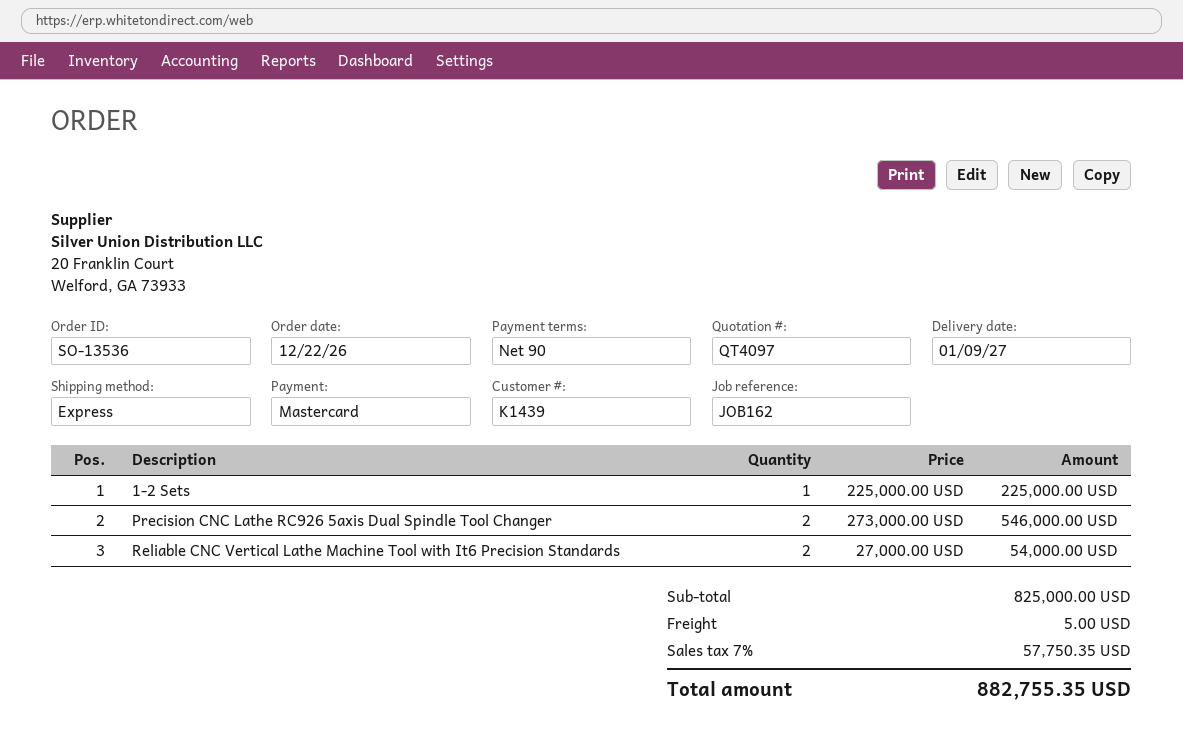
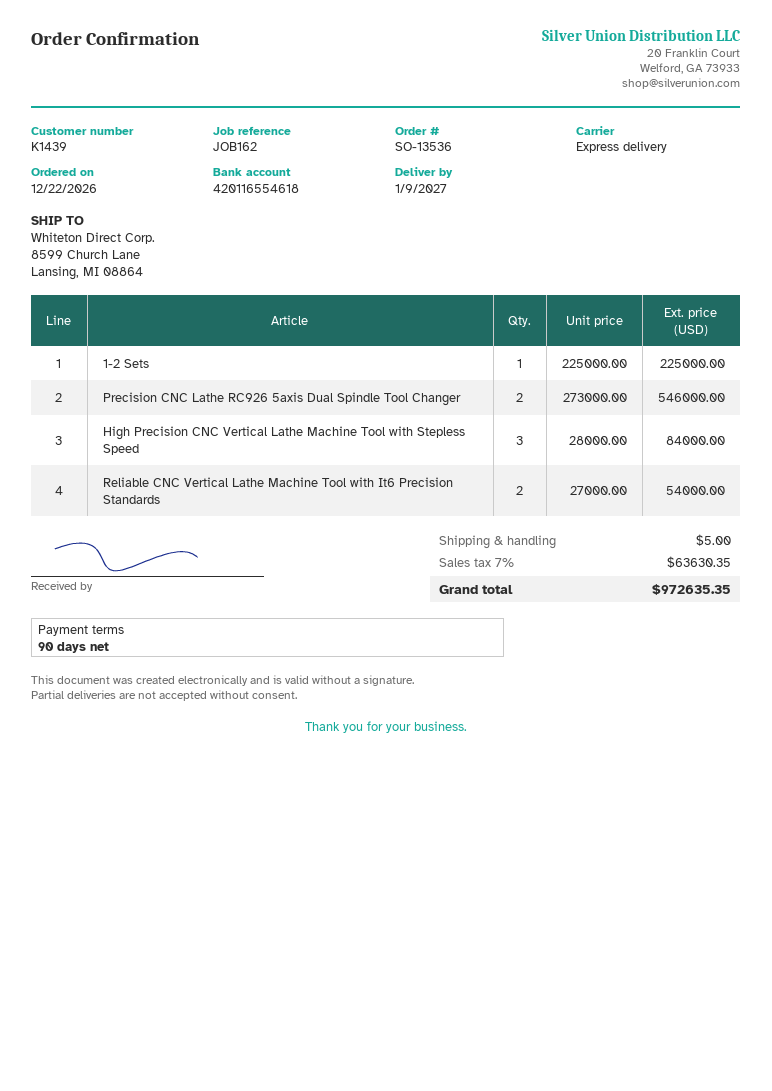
High Precision CNC Vertical Lathe Machine Tool with Stepless Speed: none -> 3 x 28000.00 = 84000.00
tax: 7% = 57750.35 -> 7% = 63630.35
total: 882755.35 -> 972635.35

